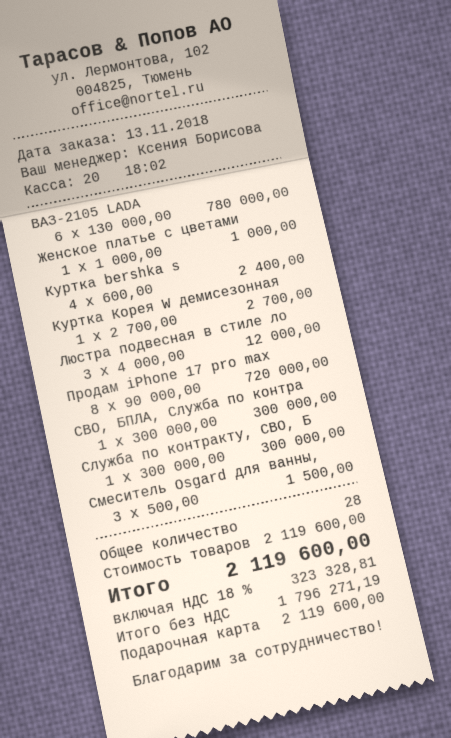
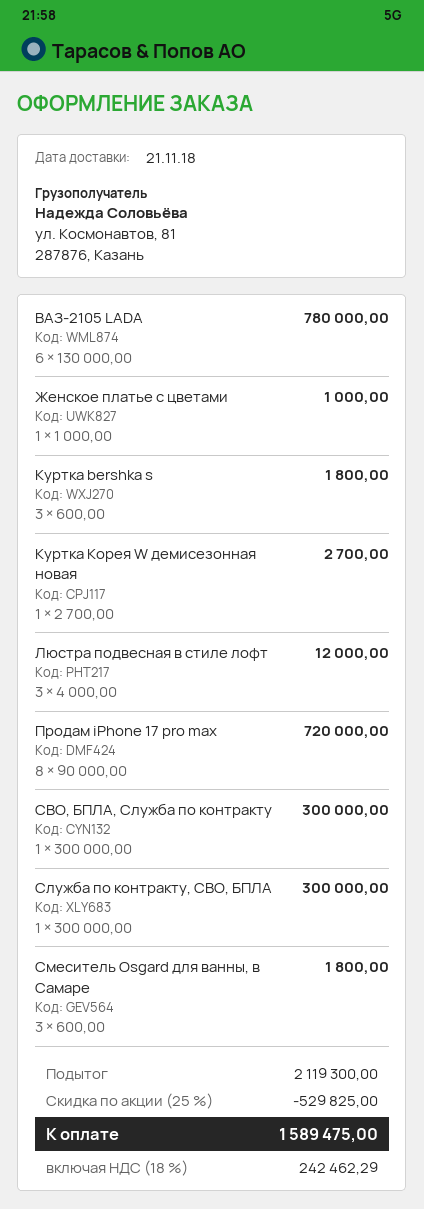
Куртка bershka s: 4 x 600.00 = 2400.00 -> 3 x 600.00 = 1800.00
Смеситель Osgard для ванны,: 3 x 500.00 = 1500.00 -> 3 x 600.00 = 1800.00
subtotal: 2119600.00 -> 2119300.00
discount: none -> 25% = 529825.00
tax: 18% = 323328.81 -> 18% = 242462.29
total: 2119600.00 -> 1589475.00

